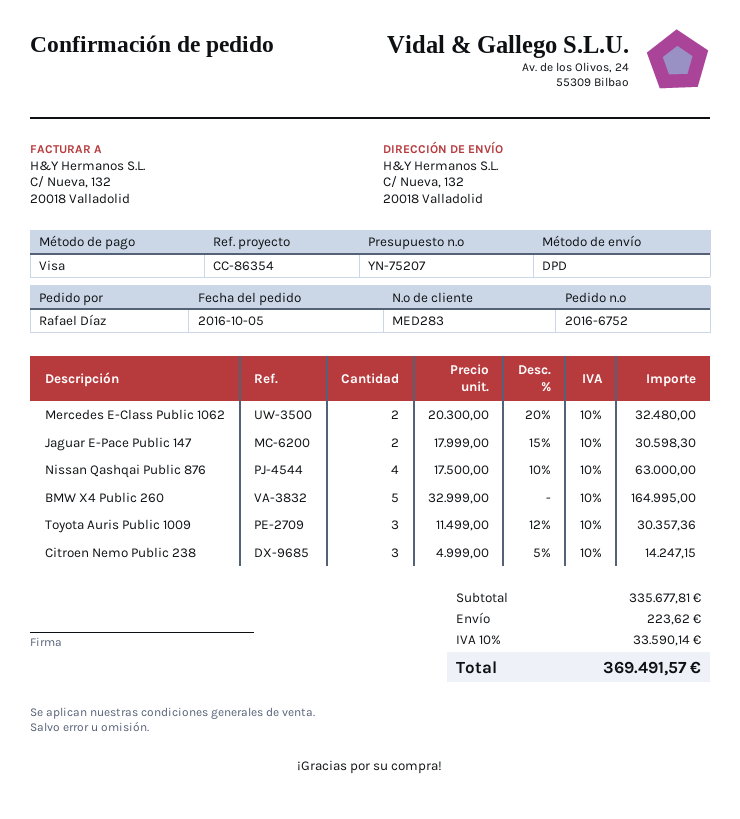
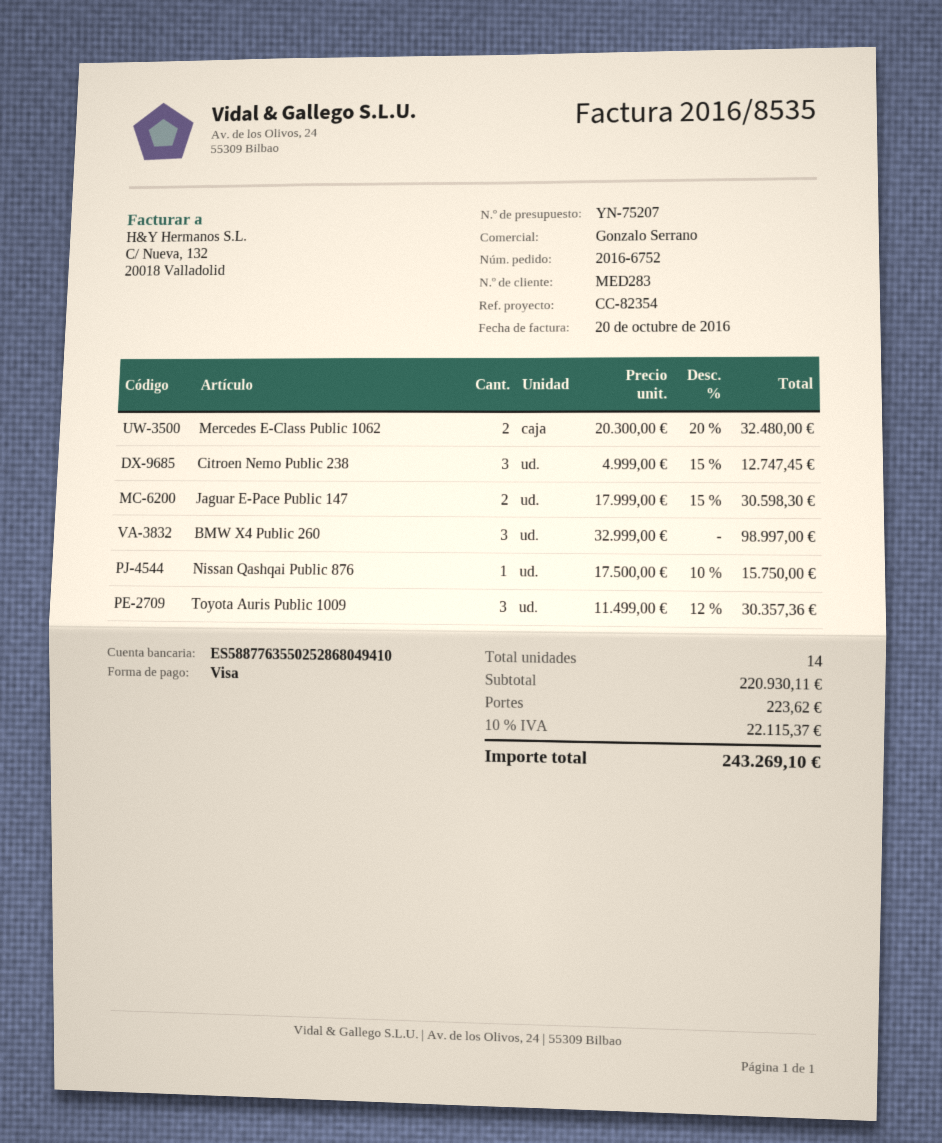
reference: CC-86354 -> CC-82354
Nissan Qashqai Public 876: 4 x 17500.00 - 10% = 63000.00 -> 1 x 17500.00 - 10% = 15750.00
BMW X4 Public 260: 5 x 32999.00 = 164995.00 -> 3 x 32999.00 = 98997.00
Citroen Nemo Public 238: 3 x 4999.00 - 5% = 14247.15 -> 3 x 4999.00 - 15% = 12747.45
subtotal: 335677.81 -> 220930.11
tax: 10% = 33590.14 -> 10% = 22115.37
total: 369491.57 -> 243269.10

